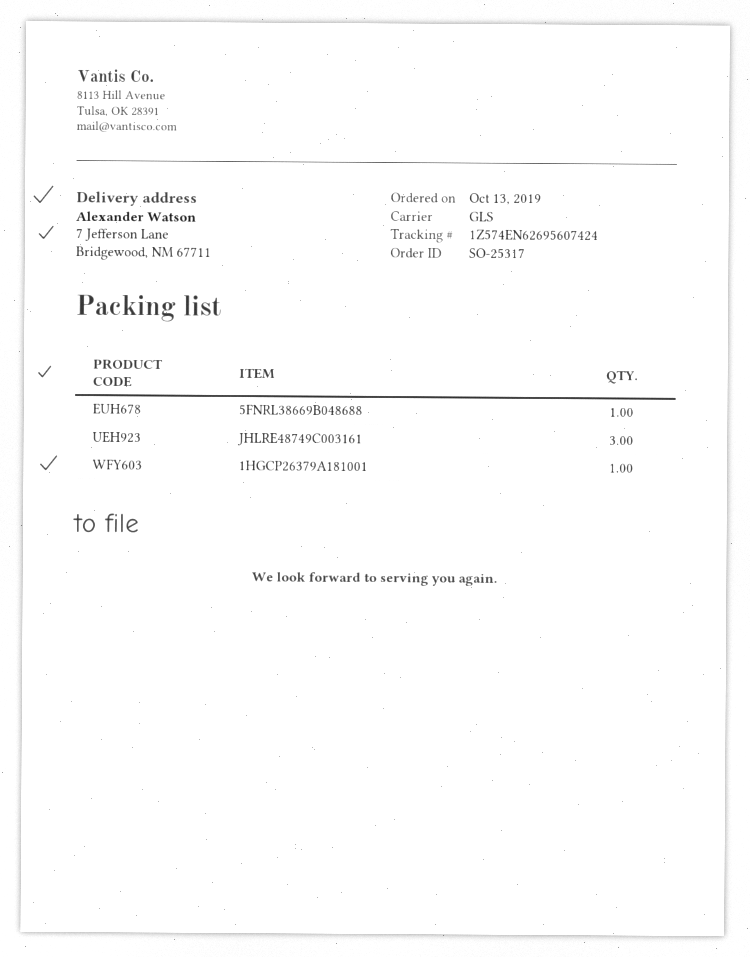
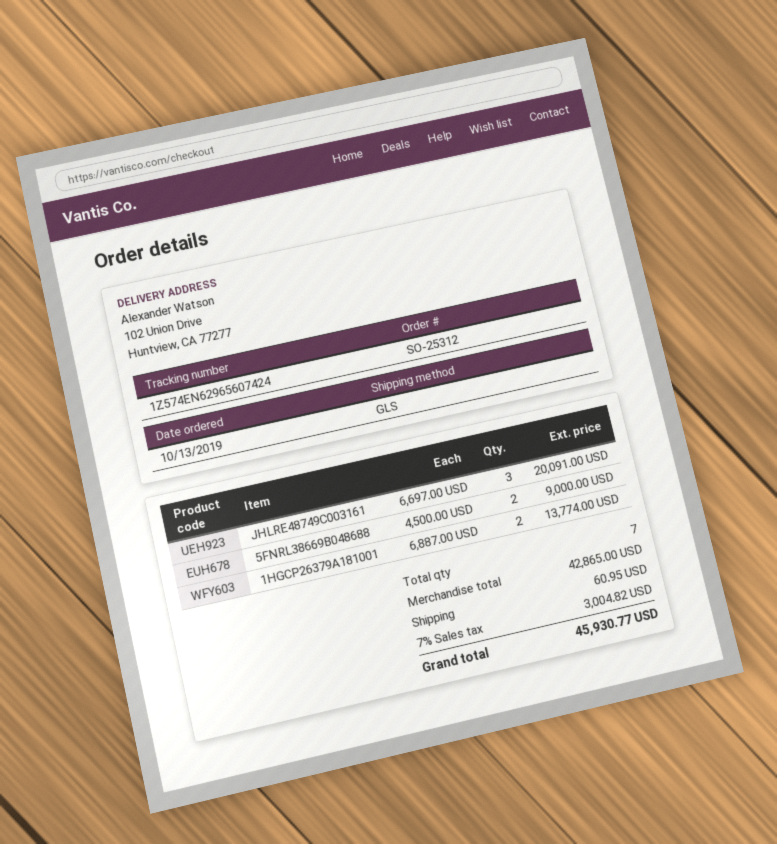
order number: SO-25317 -> SO-25312
tracking number: 1Z574EN62695607424 -> 1Z574EN62965607424
ship to: 7 Jefferson Lane, Bridgewood, NM 67711 -> 102 Union Drive, Huntview, CA 77277
5FNRL38669B048688: 1 -> 2
1HGCP26379A181001: 1 -> 2

